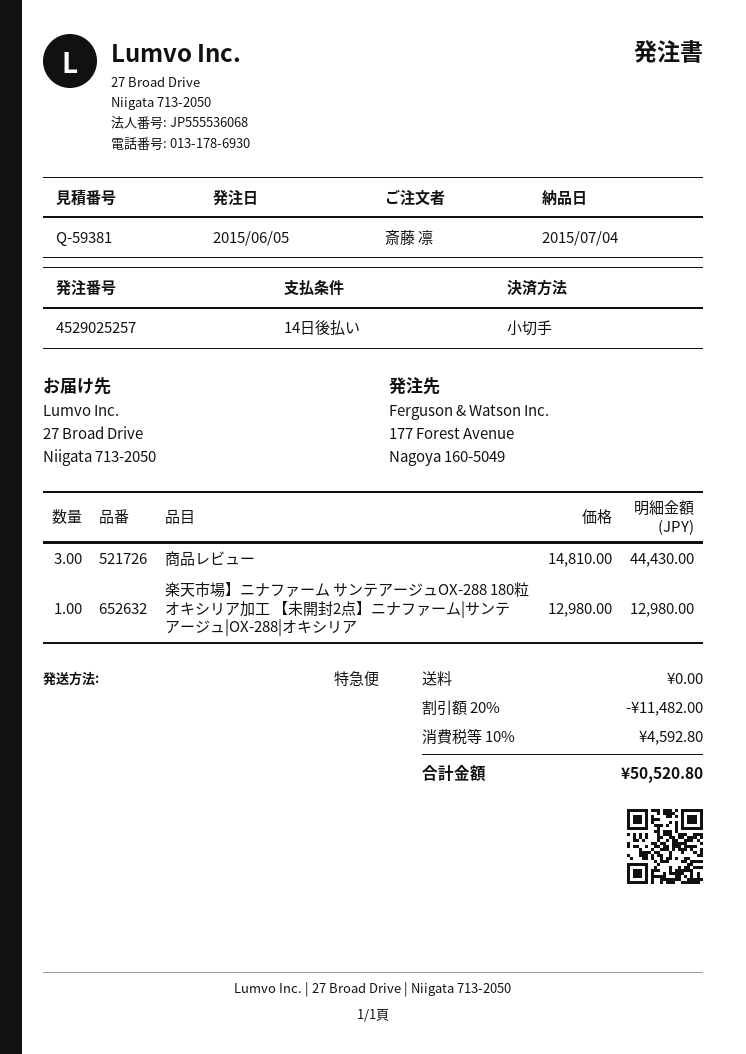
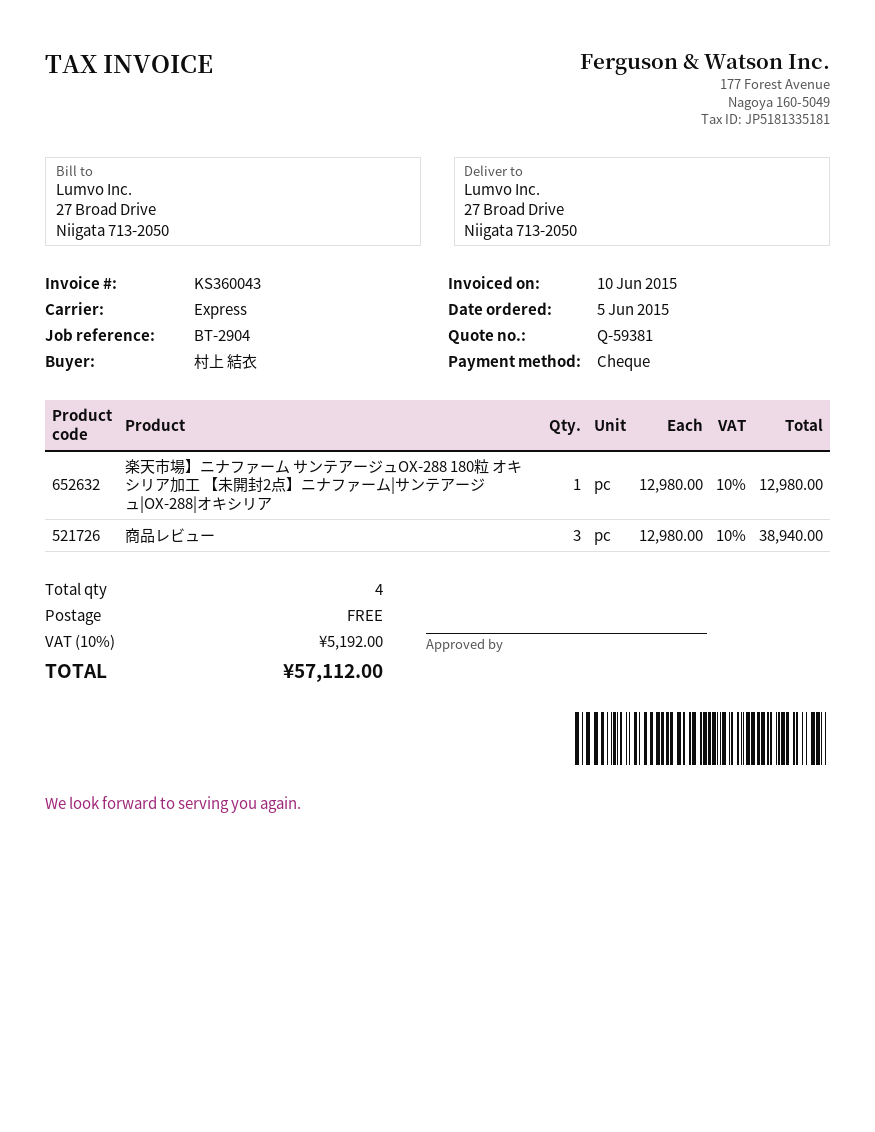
ordered by: 斎藤 凛 -> 村上 結衣
商品レビュー: 3 x 14810.00 = 44430.00 -> 3 x 12980.00 = 38940.00
discount: 20% = 11482.00 -> none
tax: 10% = 4592.80 -> 10% = 5192.00
total: 50520.80 -> 57112.00

